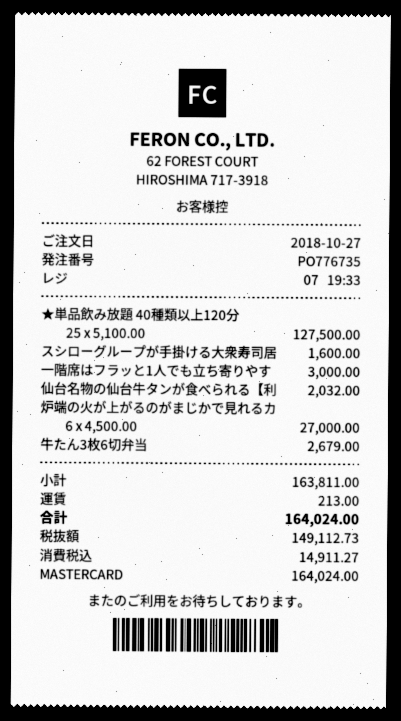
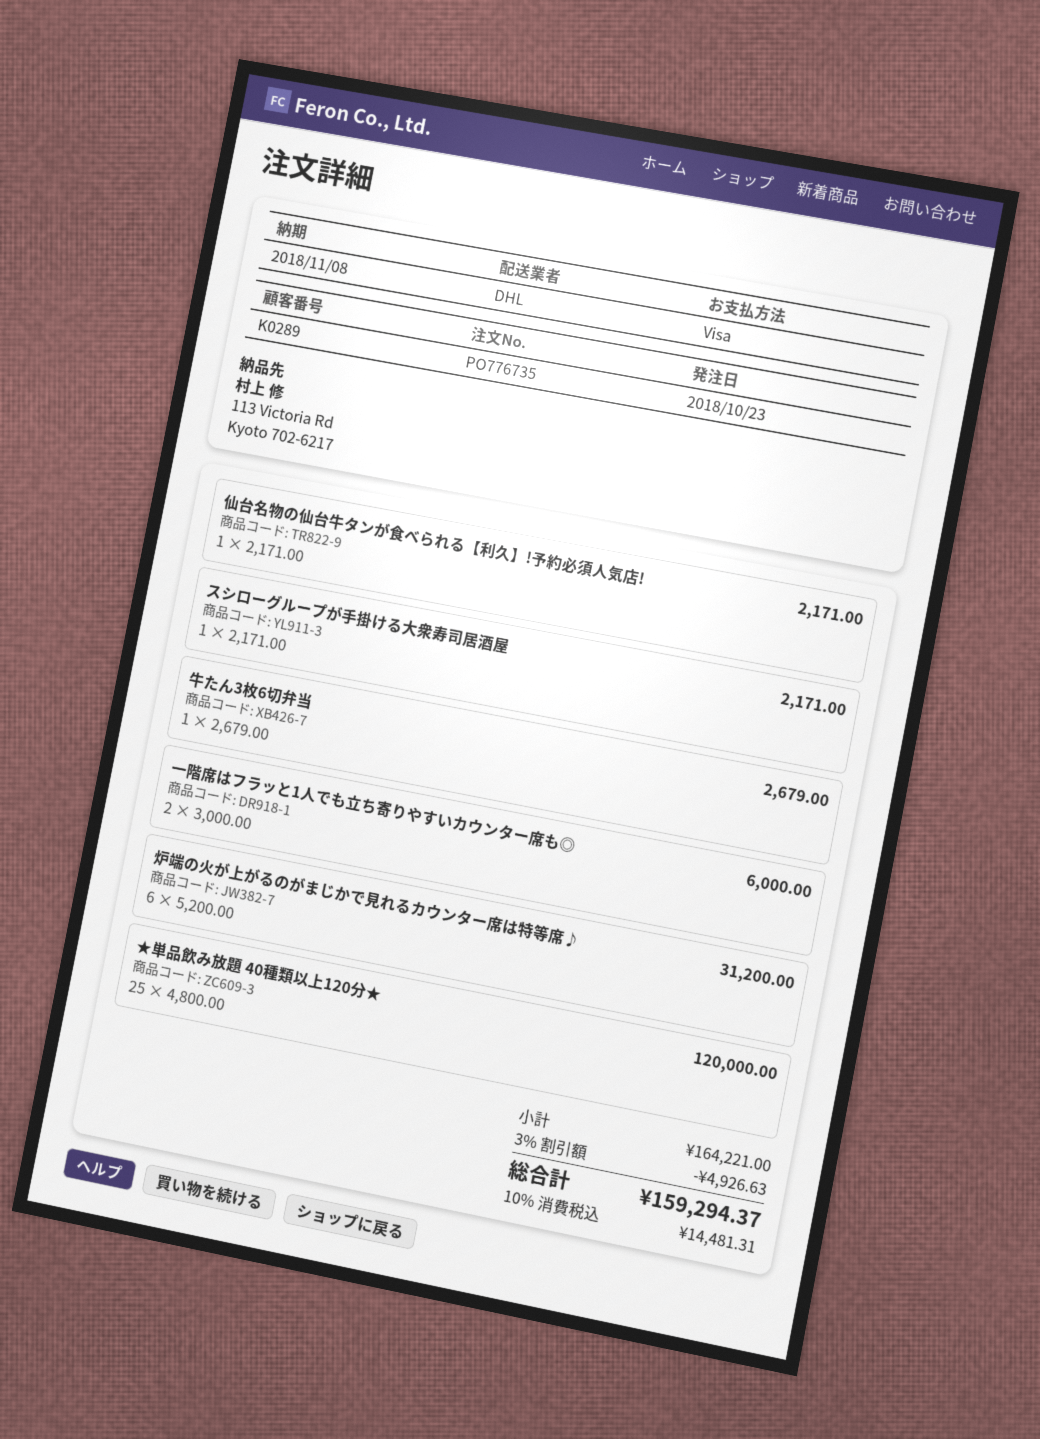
order date: 2018-10-27 -> 2018-10-23
payment method: Mastercard -> Visa
★単品飲み放題 40種類以上120分: 25 x 5100.00 = 127500.00 -> 25 x 4800.00 = 120000.00
スシローグループが手掛ける大衆寿司居: 1 x 1600.00 = 1600.00 -> 1 x 2171.00 = 2171.00
一階席はフラッと1人でも立ち寄りやす: 1 x 3000.00 = 3000.00 -> 2 x 3000.00 = 6000.00
仙台名物の仙台牛タンが食べられる【利: 1 x 2032.00 = 2032.00 -> 1 x 2171.00 = 2171.00
炉端の火が上がるのがまじかで見れるカ: 6 x 4500.00 = 27000.00 -> 6 x 5200.00 = 31200.00
subtotal: 163811.00 -> 164221.00
discount: none -> 3% = 4926.63
shipping: 213.00 -> none
tax: 14911.27 -> 14481.31
total: 164024.00 -> 159294.37

